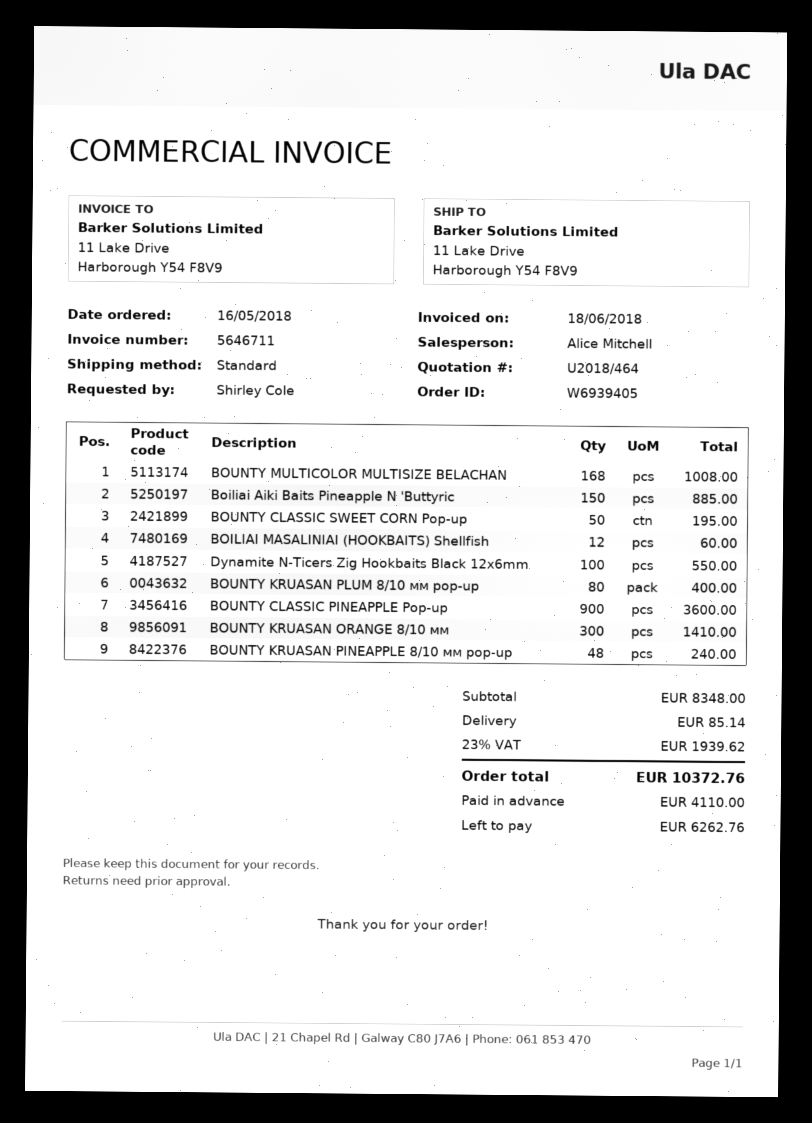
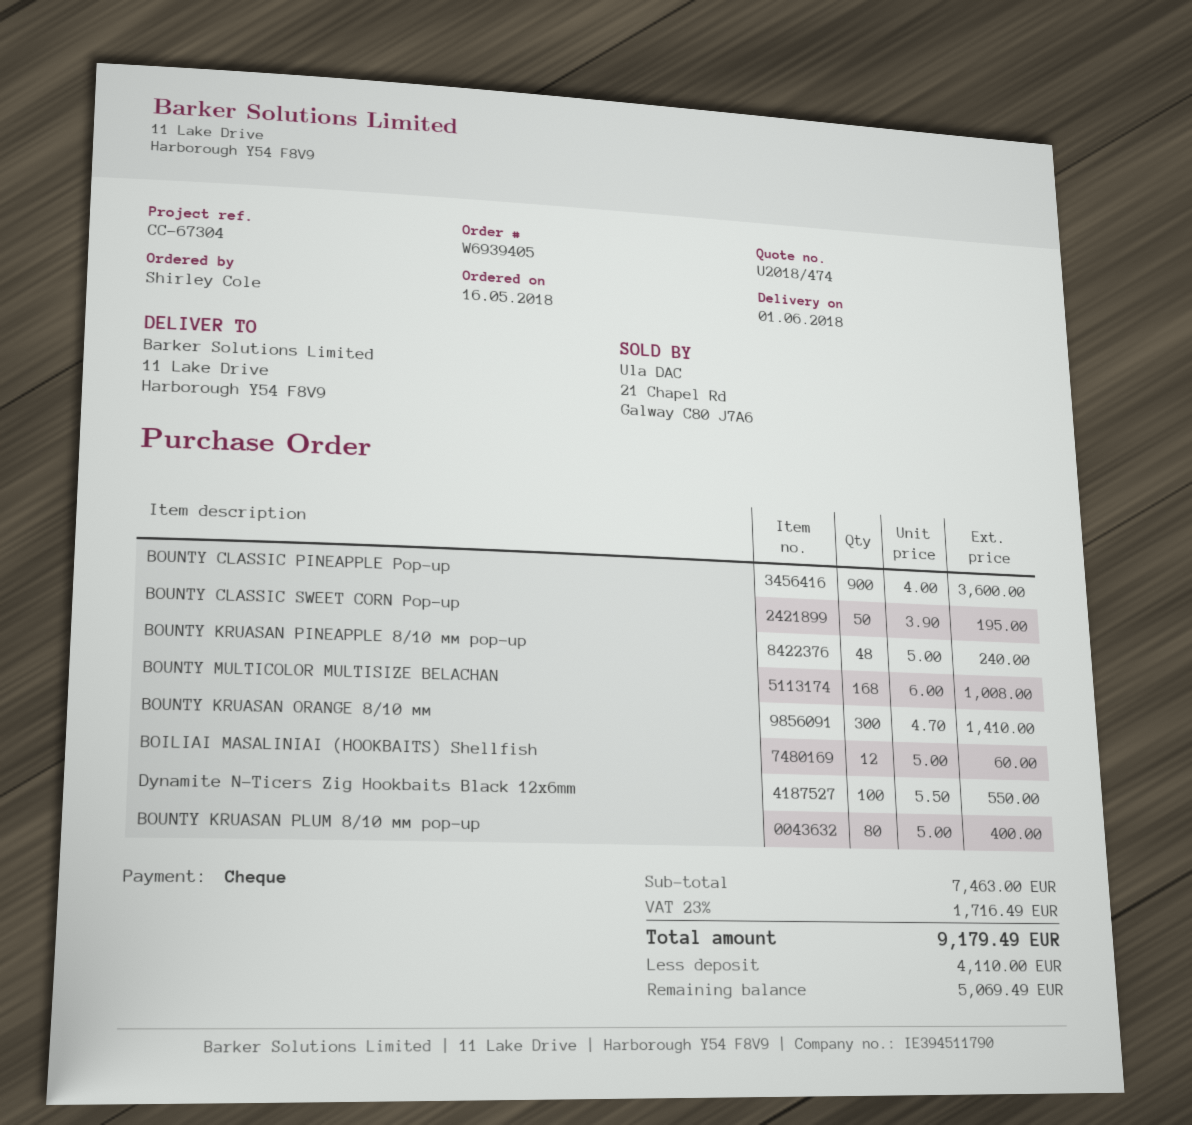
quote number: U2018/464 -> U2018/474
Boiliai Aiki Baits Pineapple N 'Buttyric: 150 for 885.00 -> none
subtotal: 8348.00 -> 7463.00
shipping: 85.14 -> none
tax: 23% = 1939.62 -> 23% = 1716.49
total: 10372.76 -> 9179.49
balance: 6262.76 -> 5069.49

